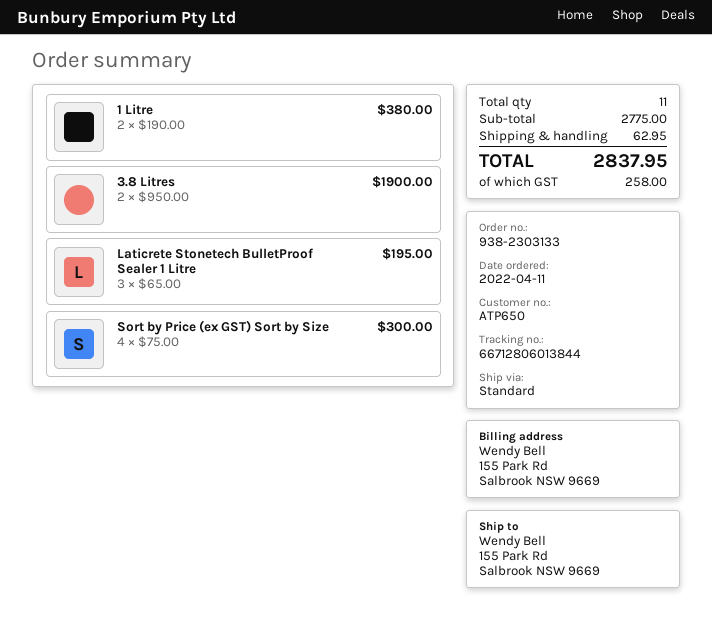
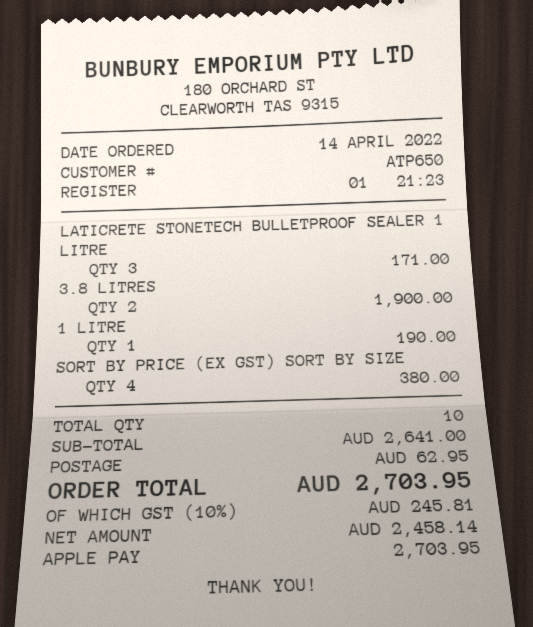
order date: 2022-04-11 -> 2022-04-14
1 Litre: 2 for 380.00 -> 1 for 190.00
Laticrete Stonetech BulletProof Sealer 1 Litre: 3 for 195.00 -> 3 for 171.00
Sort by Price (ex GST) Sort by Size: 4 for 300.00 -> 4 for 380.00
total quantity: 11 -> 10
subtotal: 2775.00 -> 2641.00
tax: 258.00 -> 245.81
total: 2837.95 -> 2703.95

